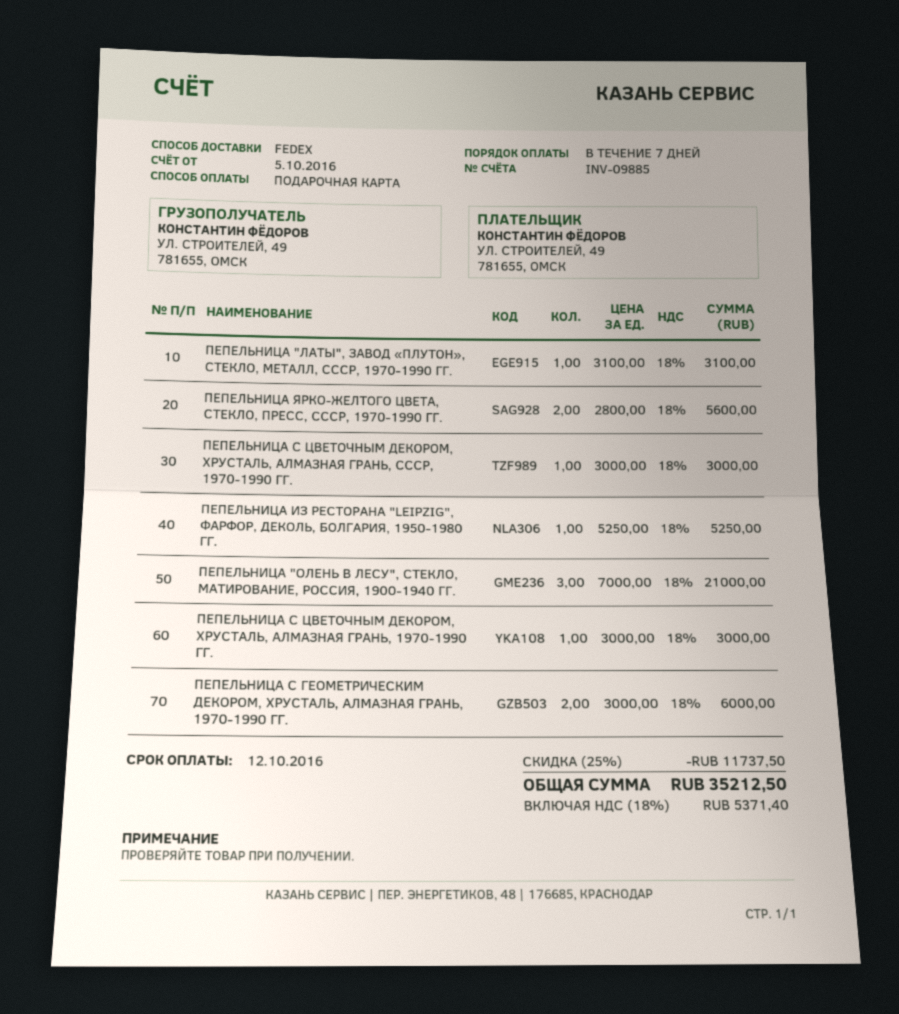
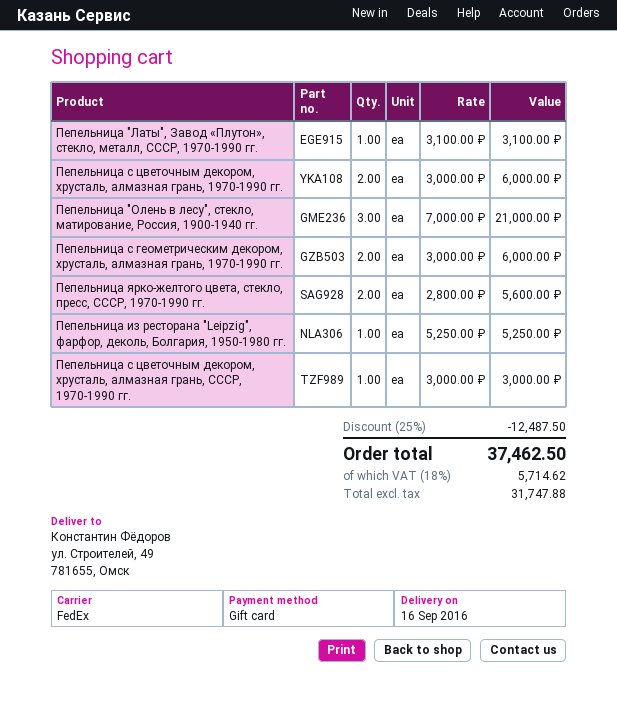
ПЕПЕЛЬНИЦА С ЦВЕТОЧНЫМ ДЕКОРОМ, ХРУСТАЛЬ, АЛМАЗНАЯ ГРАНЬ, 1970-1990 ГГ.: 1 x 3000.00 = 3000.00 -> 2 x 3000.00 = 6000.00
discount: 25% = 11737.50 -> 25% = 12487.50
tax: 18% = 5371.40 -> 18% = 5714.62
total: 35212.50 -> 37462.50

